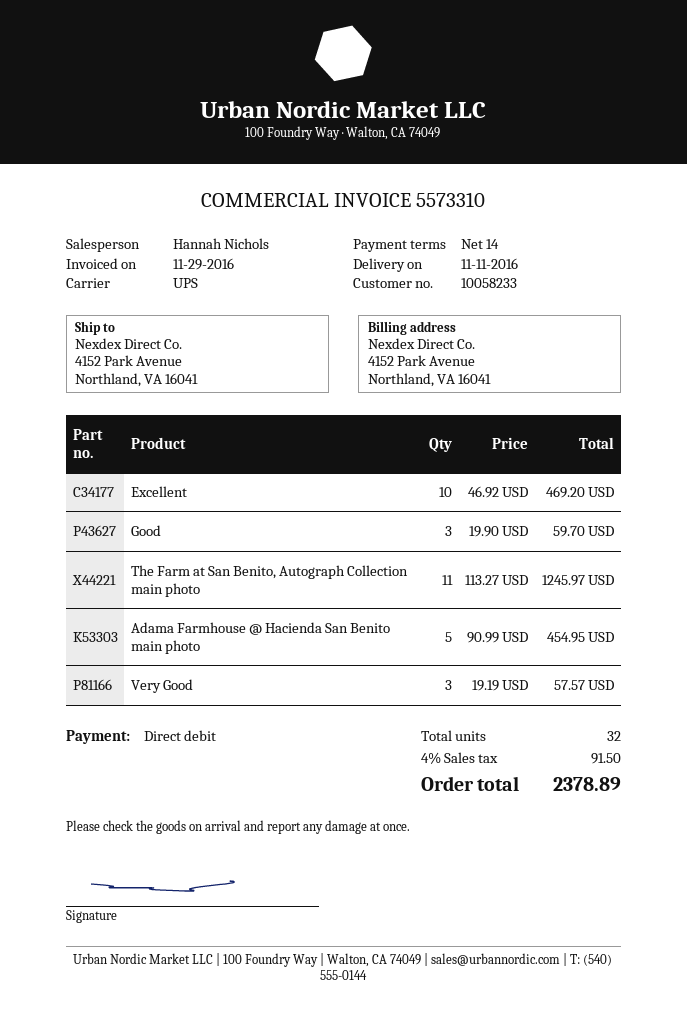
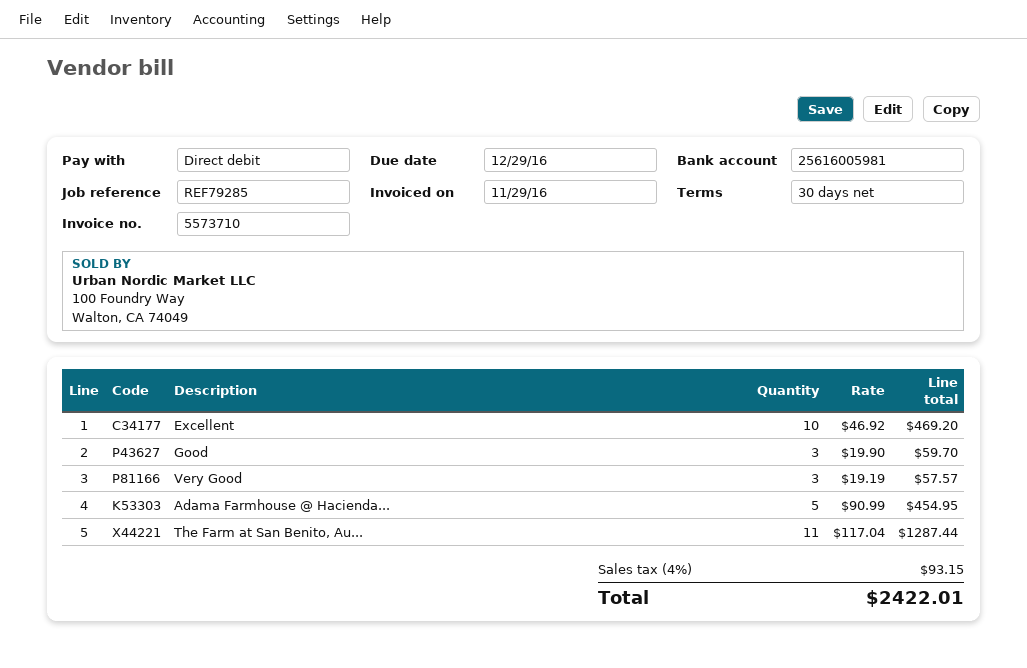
invoice number: 5573310 -> 5573710
payment terms: 14 days -> 30 days
The Farm at San Benito, Autograph Collection main photo: 11 x 113.27 = 1245.97 -> 11 x 117.04 = 1287.44
tax: 4% = 91.50 -> 4% = 93.15
total: 2378.89 -> 2422.01

